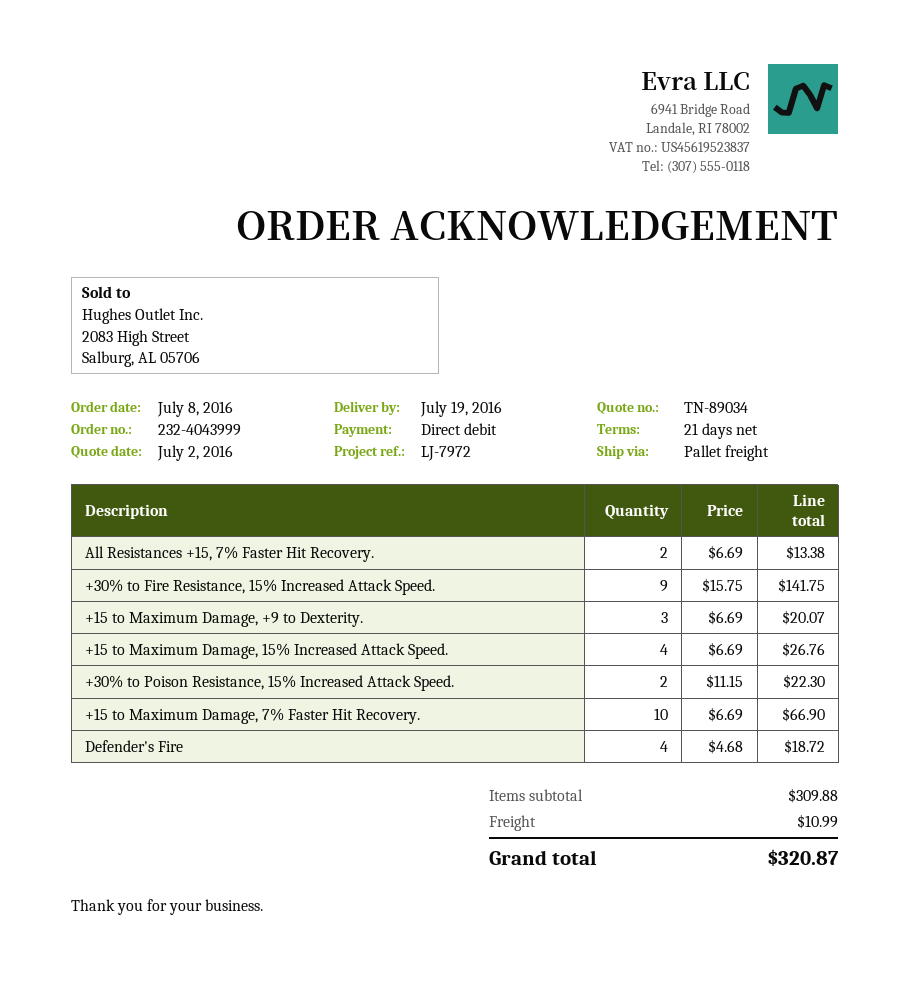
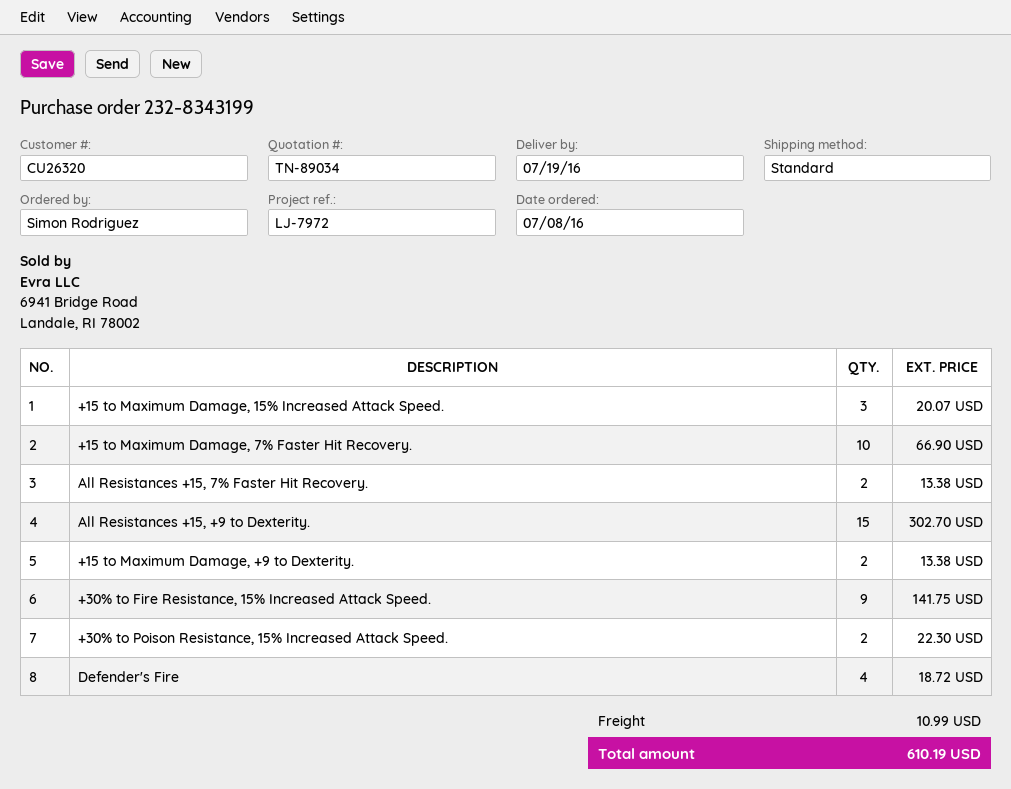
order number: 232-4043999 -> 232-8343199
shipping method: pallet freight -> standard
+15 to Maximum Damage, +9 to Dexterity.: 3 for 20.07 -> 2 for 13.38
+15 to Maximum Damage, 15% Increased Attack Speed.: 4 for 26.76 -> 3 for 20.07
All Resistances +15, +9 to Dexterity.: none -> 15 for 302.70
total: 320.87 -> 610.19

